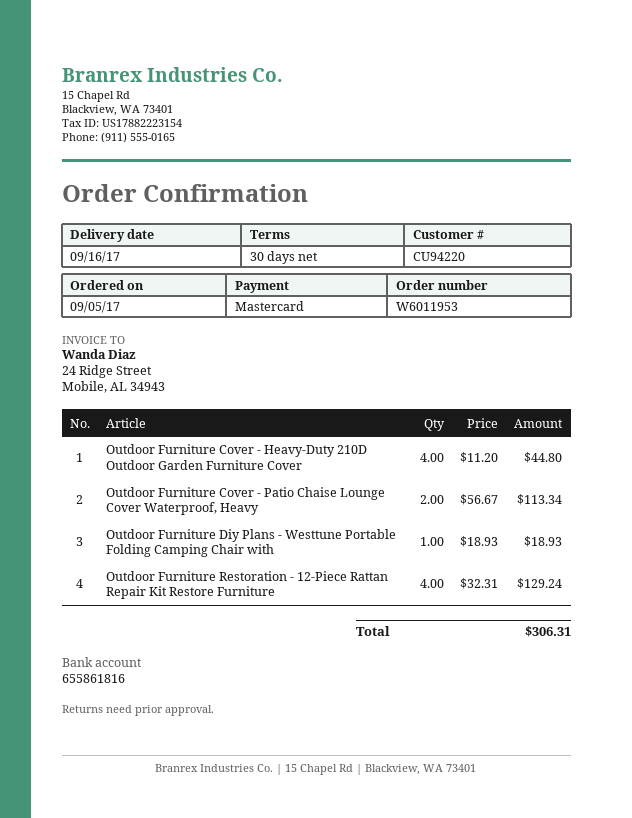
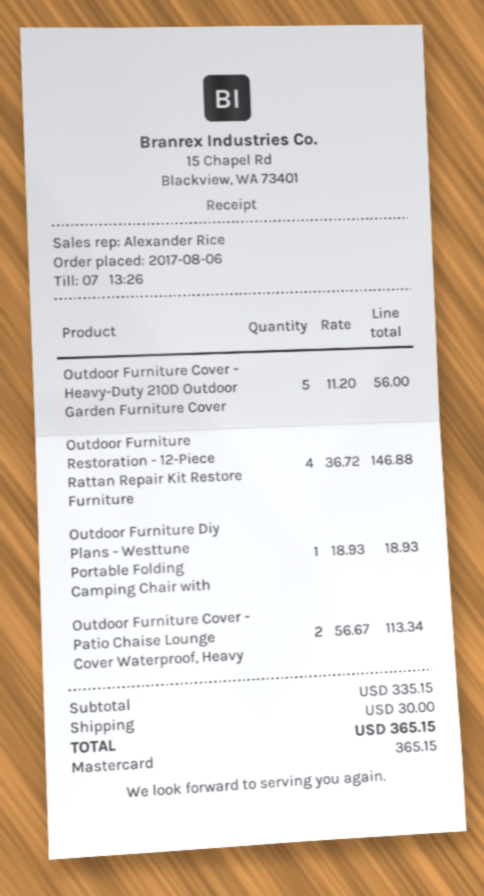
order date: 2017-09-05 -> 2017-08-06
Outdoor Furniture Cover - Heavy-Duty 210D Outdoor Garden Furniture Cover: 4 x 11.20 = 44.80 -> 5 x 11.20 = 56.00
Outdoor Furniture Restoration - 12-Piece Rattan Repair Kit Restore Furniture: 4 x 32.31 = 129.24 -> 4 x 36.72 = 146.88
shipping: none -> 30.00
total: 306.31 -> 365.15

